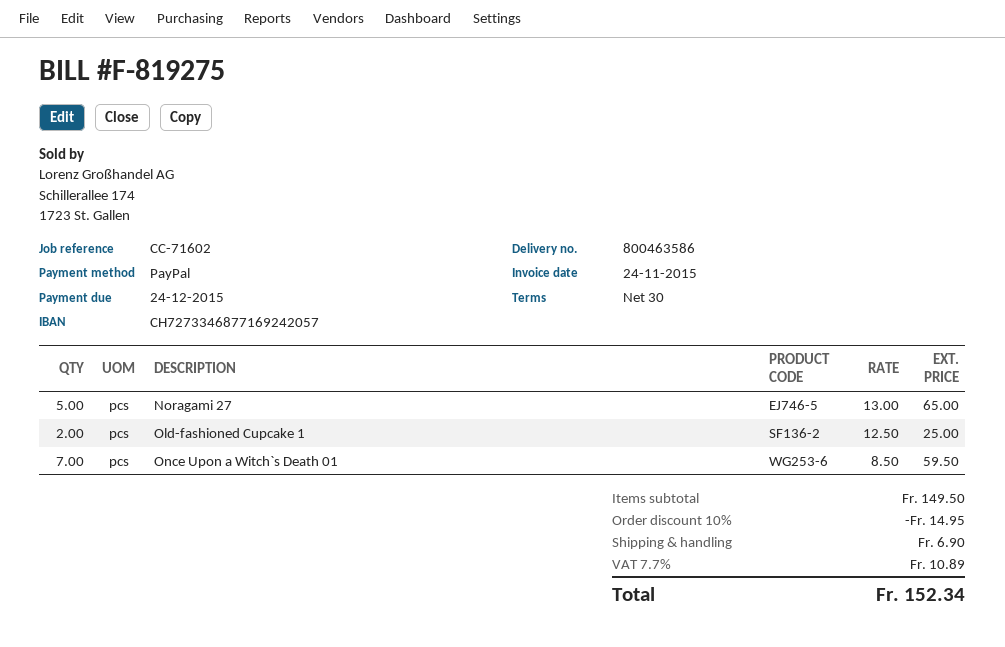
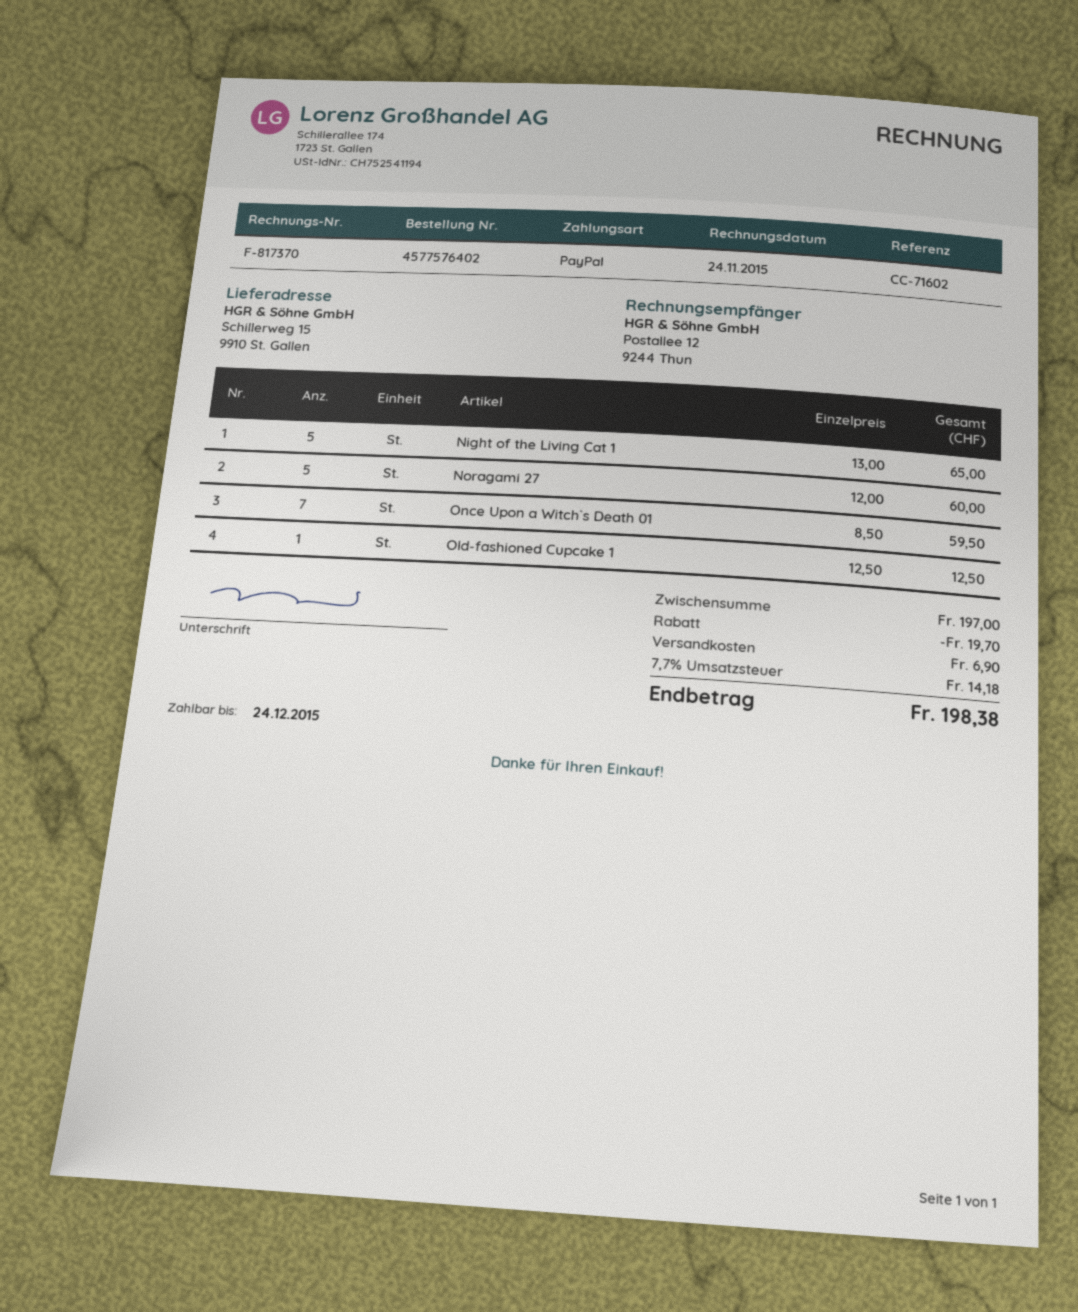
invoice number: F-819275 -> F-817370
Noragami 27: 5 x 13.00 = 65.00 -> 5 x 12.00 = 60.00
Old-fashioned Cupcake 1: 2 x 12.50 = 25.00 -> 1 x 12.50 = 12.50
Night of the Living Cat 1: none -> 5 x 13.00 = 65.00
subtotal: 149.50 -> 197.00
discount: 14.95 -> 19.70
tax: 7.7% = 10.89 -> 7.7% = 14.18
total: 152.34 -> 198.38

